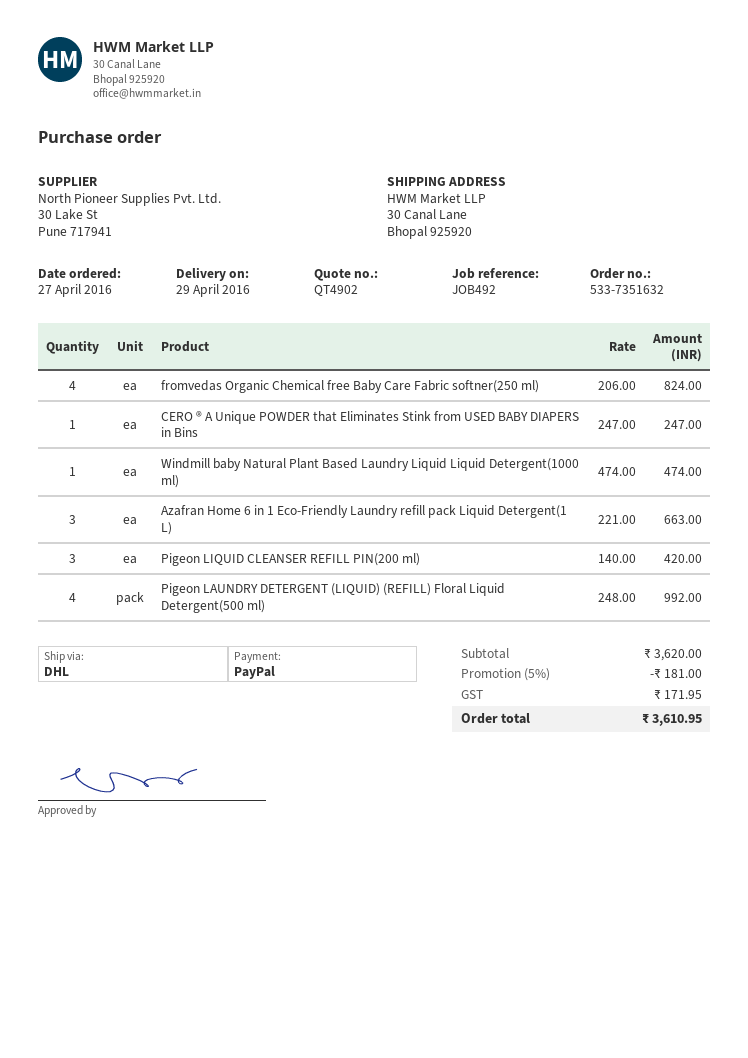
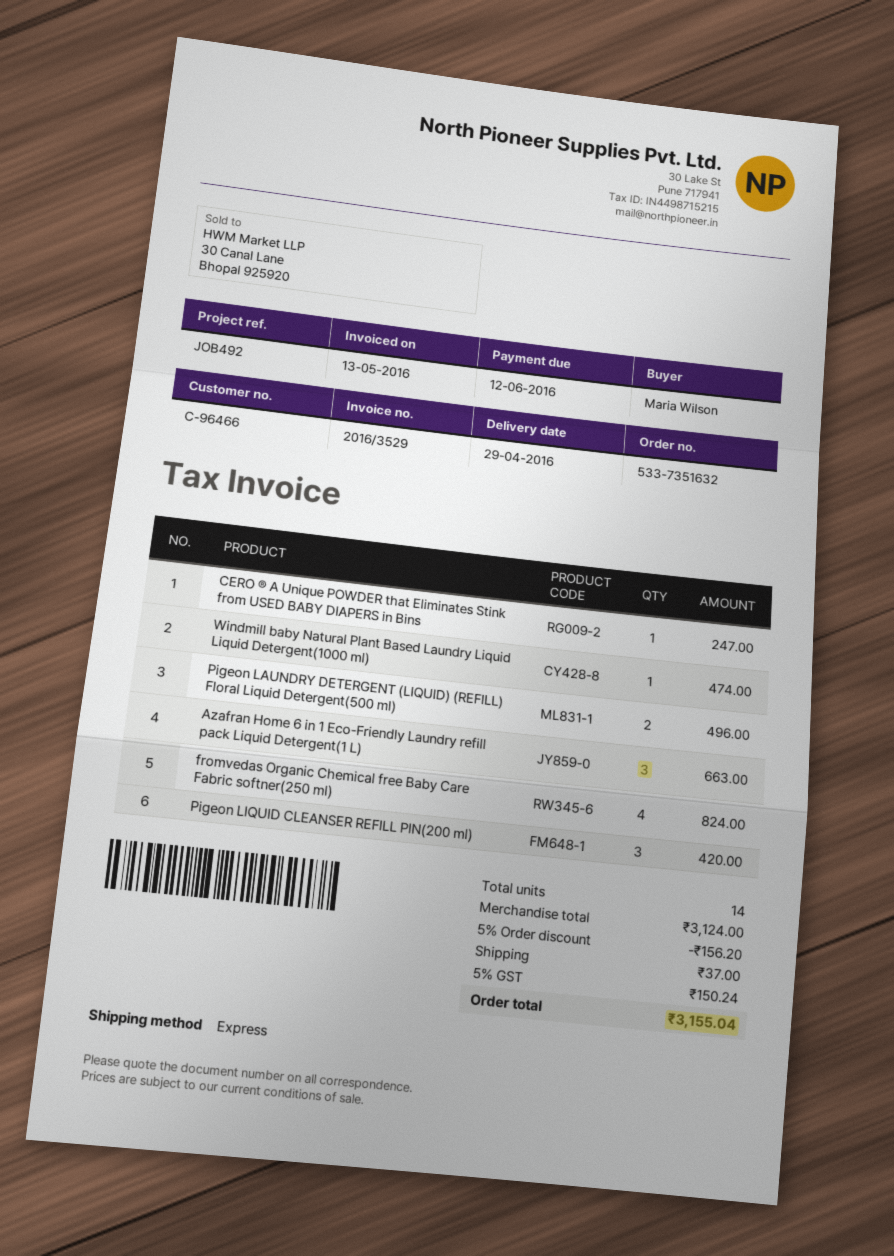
shipping method: DHL -> express
Pigeon LAUNDRY DETERGENT (LIQUID) (REFILL) Floral Liquid Detergent(500 ml): 4 for 992.00 -> 2 for 496.00
subtotal: 3620.00 -> 3124.00
discount: 5% = 181.00 -> 5% = 156.20
shipping: none -> 37.00
tax: 171.95 -> 150.24
total: 3610.95 -> 3155.04

